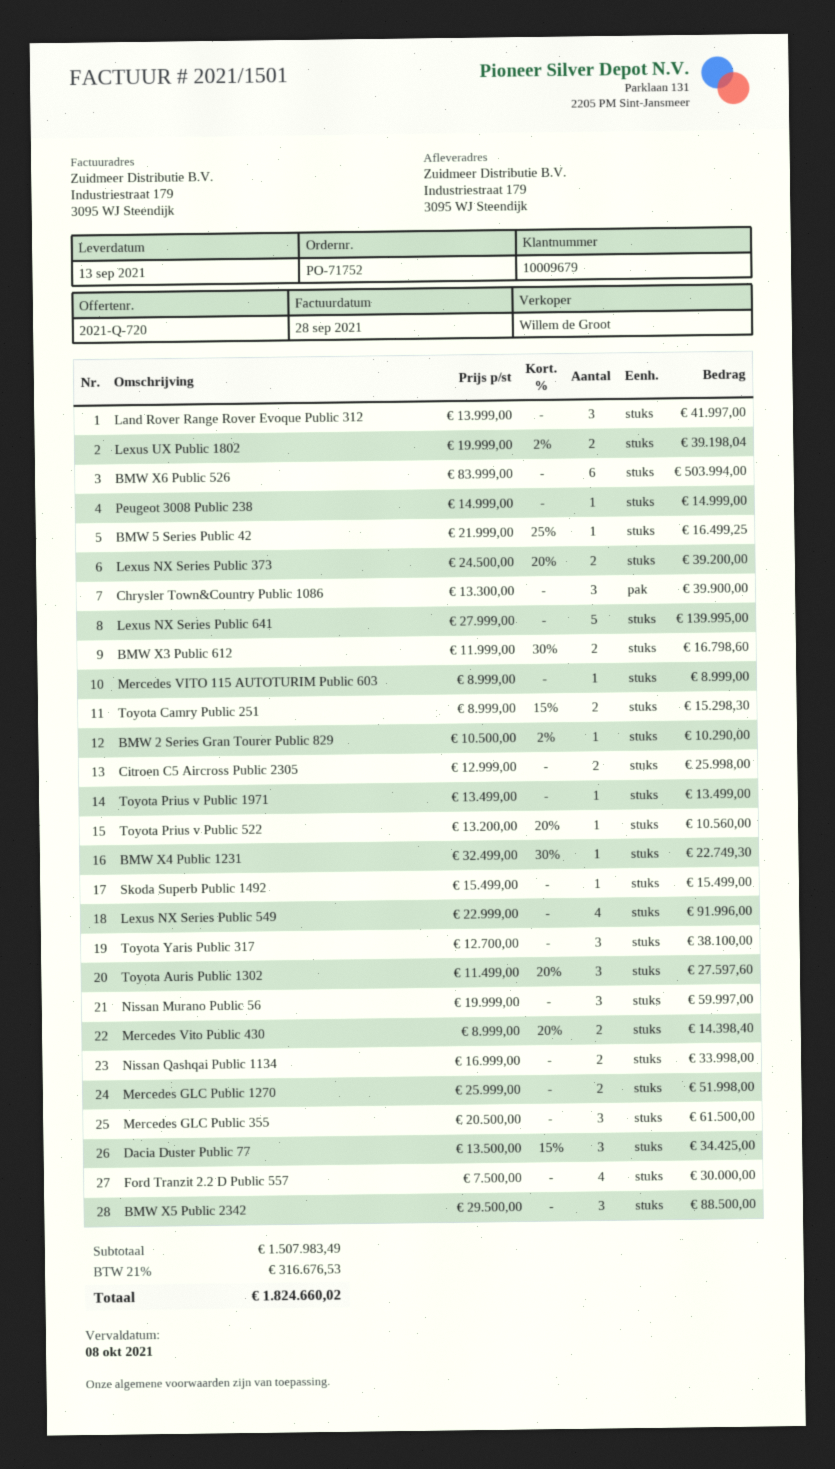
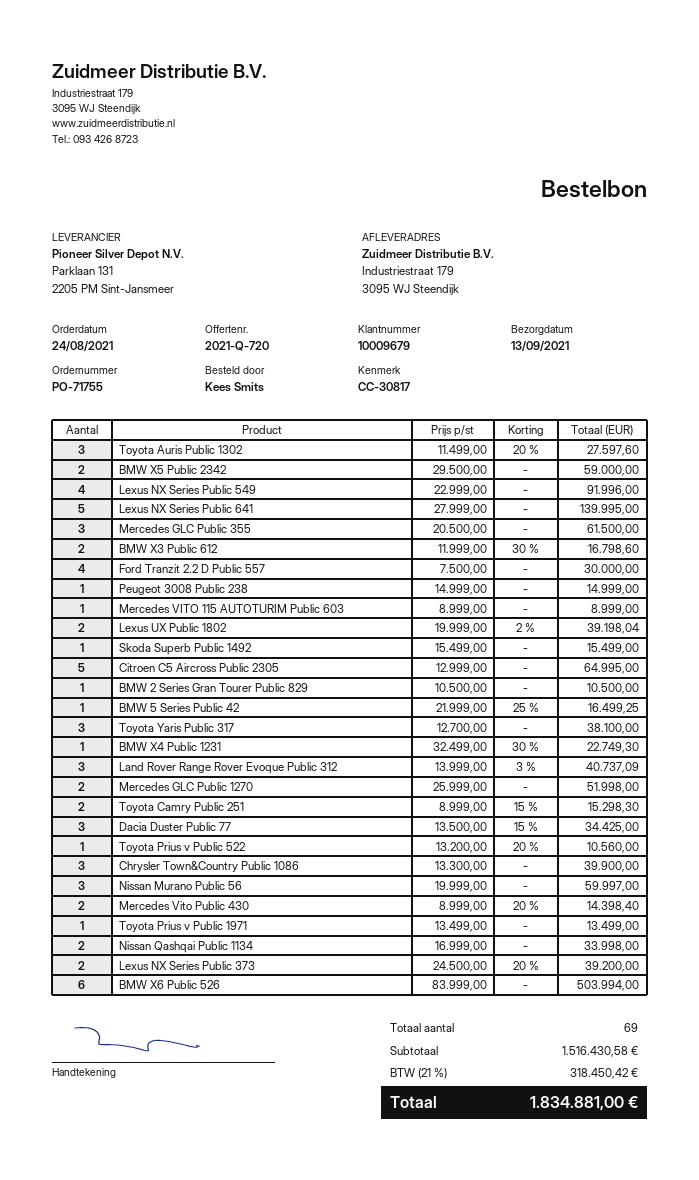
order number: PO-71752 -> PO-71755
Land Rover Range Rover Evoque Public 312: 3 x 13999.00 = 41997.00 -> 3 x 13999.00 - 3% = 40737.09
BMW 2 Series Gran Tourer Public 829: 1 x 10500.00 - 2% = 10290.00 -> 1 x 10500.00 = 10500.00
Citroen C5 Aircross Public 2305: 2 x 12999.00 = 25998.00 -> 5 x 12999.00 = 64995.00
BMW X5 Public 2342: 3 x 29500.00 = 88500.00 -> 2 x 29500.00 = 59000.00
subtotal: 1507983.49 -> 1516430.58
tax: 21% = 316676.53 -> 21% = 318450.42
total: 1824660.02 -> 1834881.00

